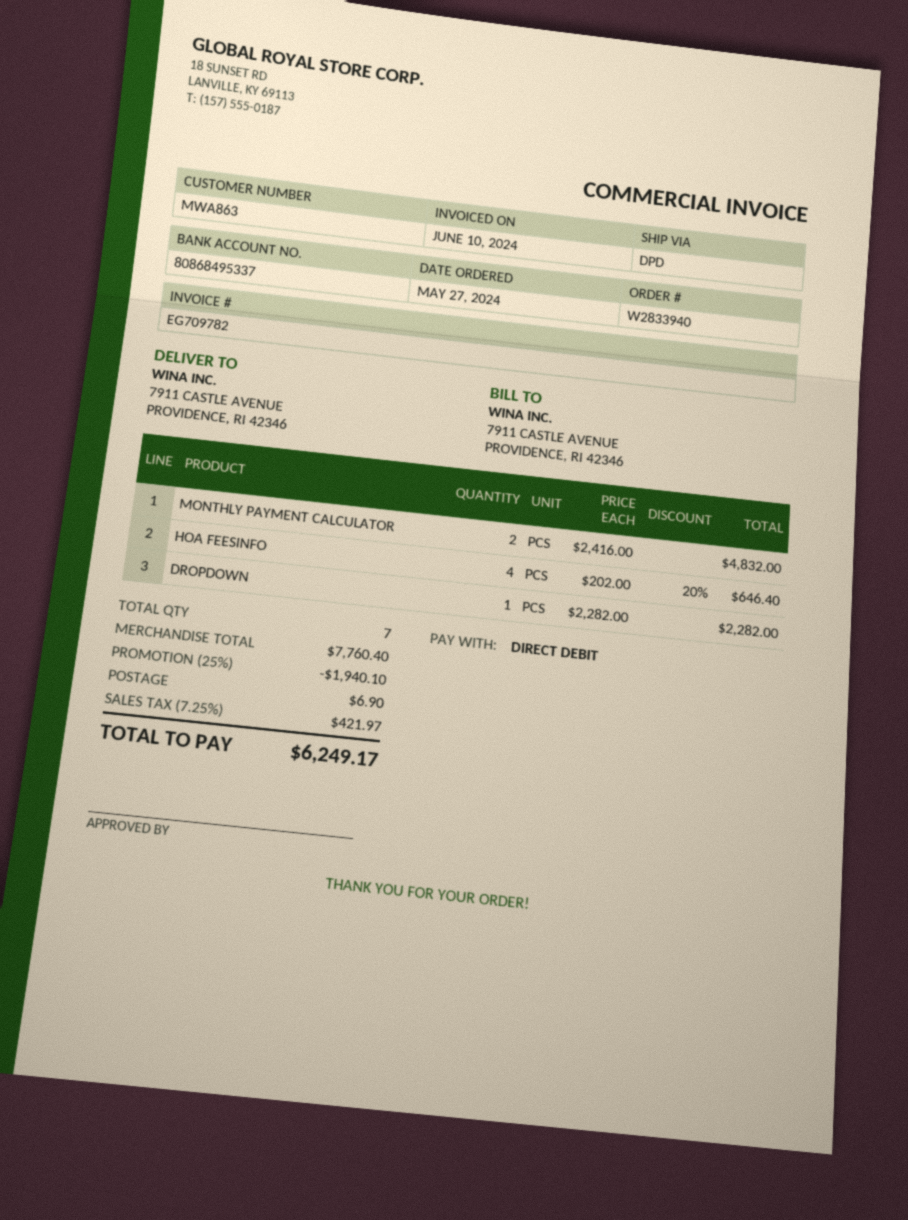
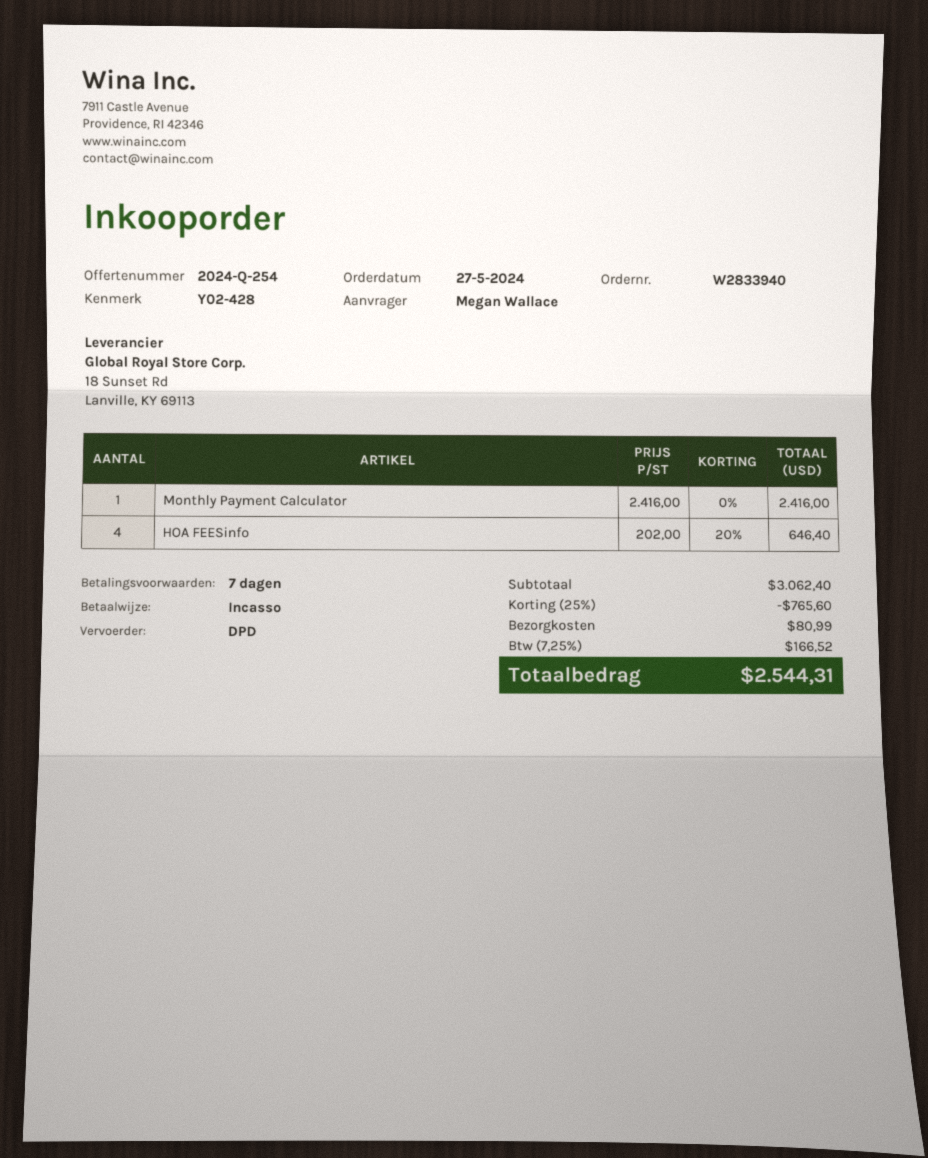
MONTHLY PAYMENT CALCULATOR: 2 x 2416.00 = 4832.00 -> 1 x 2416.00 = 2416.00
DROPDOWN: 1 x 2282.00 = 2282.00 -> none
subtotal: 7760.40 -> 3062.40
discount: 25% = 1940.10 -> 25% = 765.60
shipping: 6.90 -> 80.99
tax: 7.25% = 421.97 -> 7.25% = 166.52
total: 6249.17 -> 2544.31

